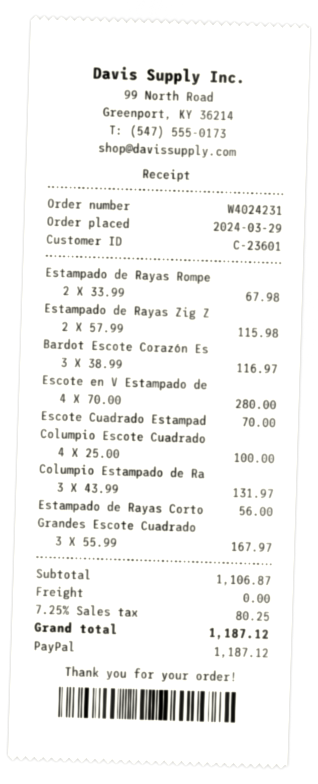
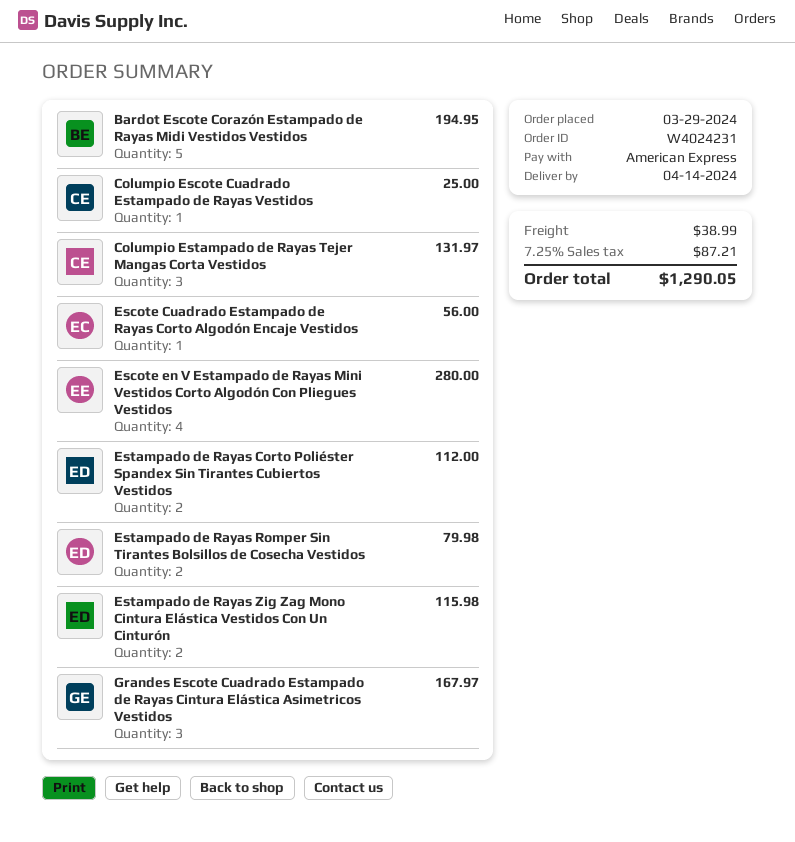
payment method: PayPal -> American Express
Estampado de Rayas Rompe: 2 for 67.98 -> 2 for 79.98
Bardot Escote Corazón Es: 3 for 116.97 -> 5 for 194.95
Escote Cuadrado Estampad: 1 for 70.00 -> 1 for 56.00
Columpio Escote Cuadrado: 4 for 100.00 -> 1 for 25.00
Estampado de Rayas Corto: 1 for 56.00 -> 2 for 112.00
shipping: 0.00 -> 38.99
tax: 7.25% = 80.25 -> 7.25% = 87.21
total: 1187.12 -> 1290.05

